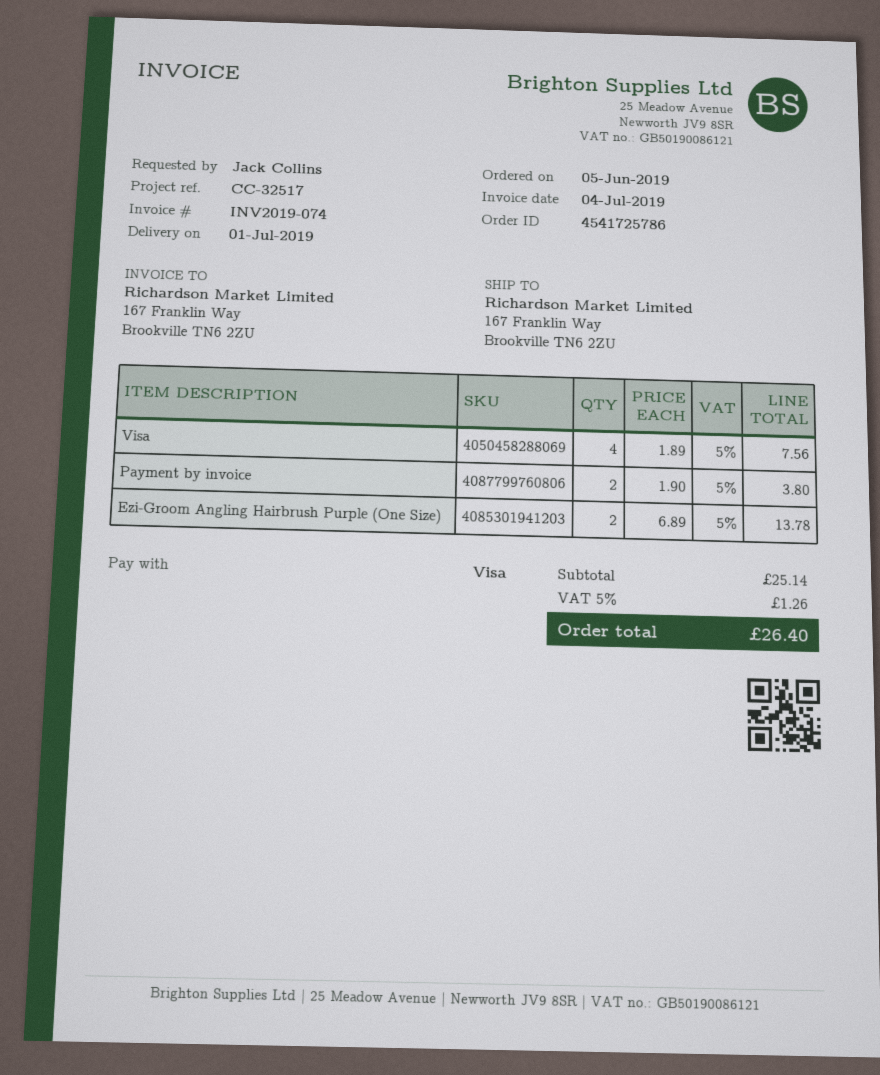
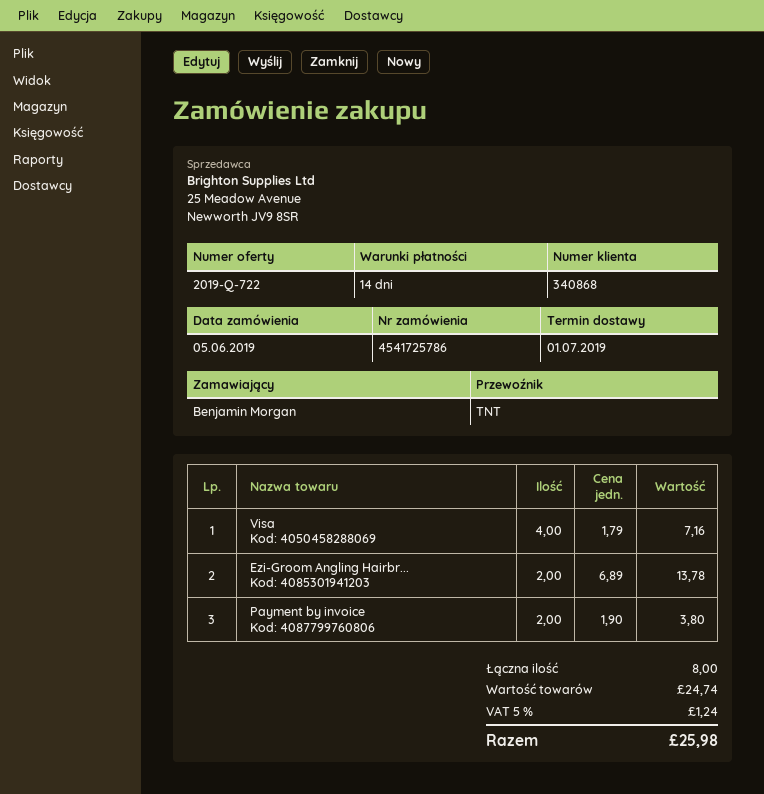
ordered by: Jack Collins -> Benjamin Morgan
Visa: 4 x 1.89 = 7.56 -> 4 x 1.79 = 7.16
subtotal: 25.14 -> 24.74
tax: 5% = 1.26 -> 5% = 1.24
total: 26.40 -> 25.98

